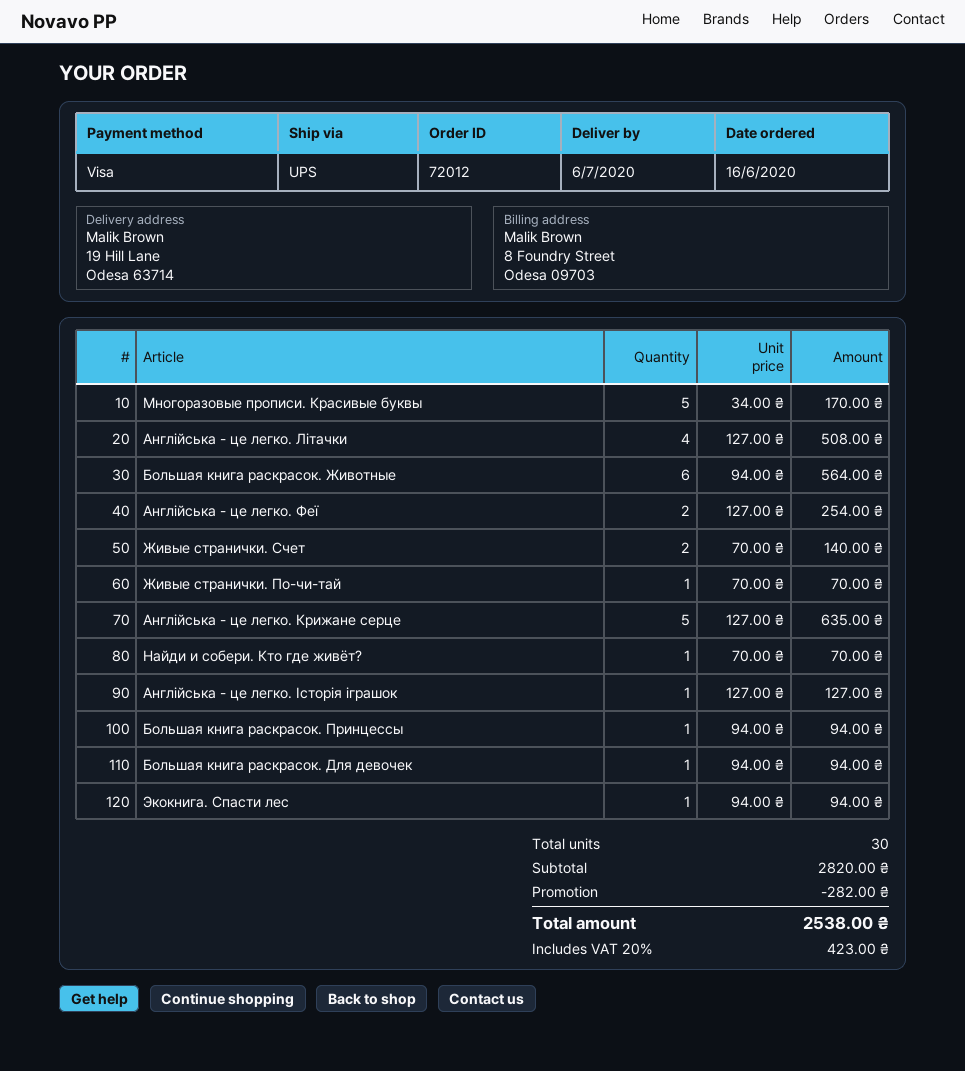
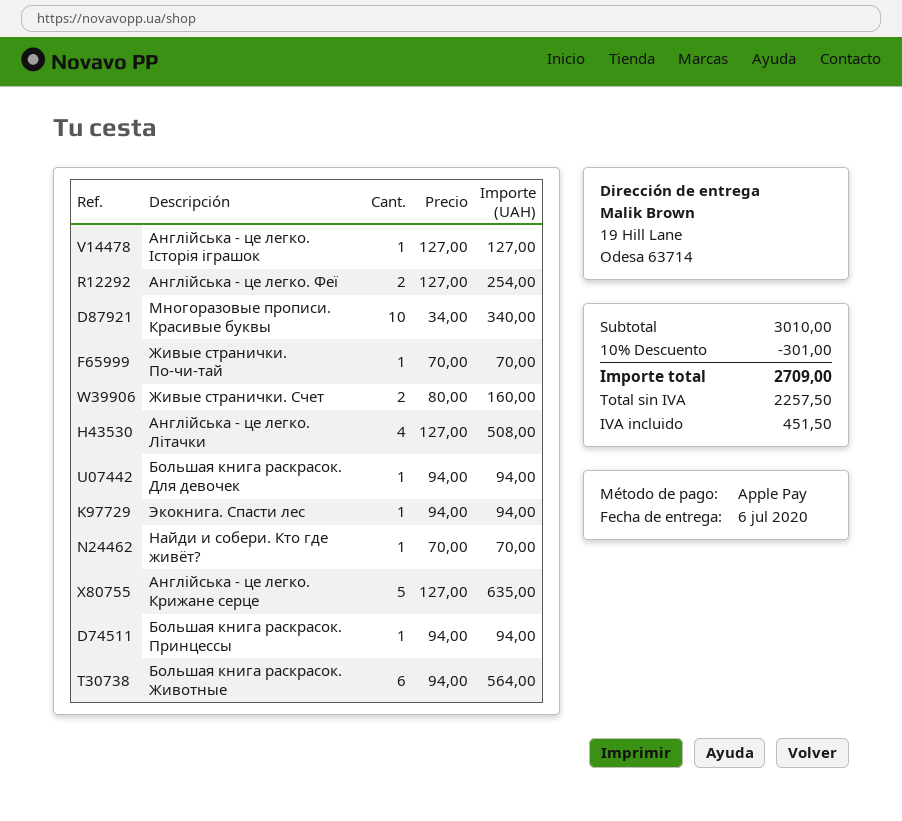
payment method: Visa -> Apple Pay
Многоразовые прописи. Красивые буквы: 5 x 34.00 = 170.00 -> 10 x 34.00 = 340.00
Живые странички. Счет: 2 x 70.00 = 140.00 -> 2 x 80.00 = 160.00
subtotal: 2820.00 -> 3010.00
discount: 282.00 -> 301.00
tax: 423.00 -> 451.50
total: 2538.00 -> 2709.00

